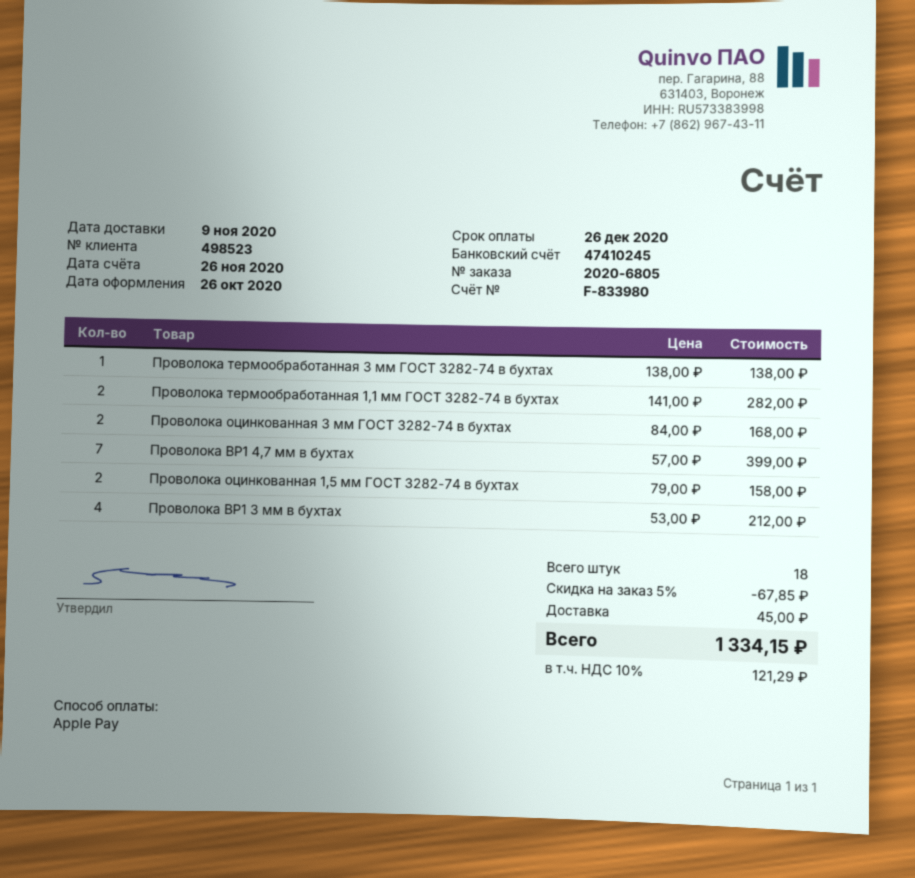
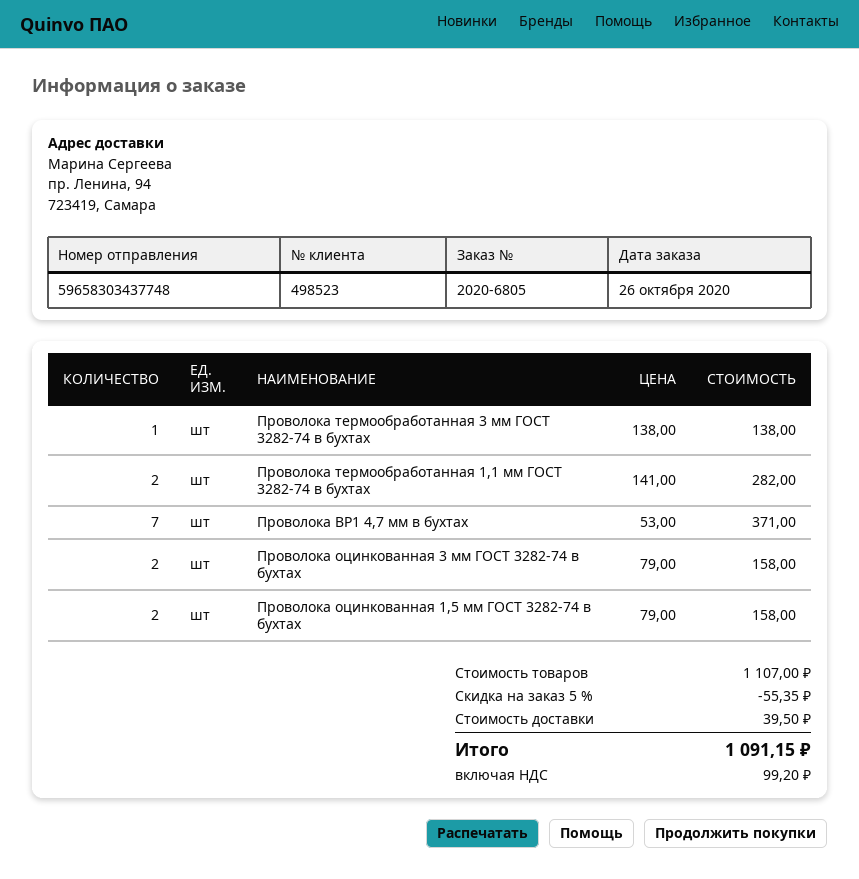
Проволока оцинкованная 3 мм ГОСТ 3282-74 в бухтах: 2 x 84.00 = 168.00 -> 2 x 79.00 = 158.00
Проволока ВР1 4,7 мм в бухтах: 7 x 57.00 = 399.00 -> 7 x 53.00 = 371.00
Проволока ВР1 3 мм в бухтах: 4 x 53.00 = 212.00 -> none
discount: 5% = 67.85 -> 5% = 55.35
shipping: 45.00 -> 39.50
tax: 121.29 -> 99.20
total: 1334.15 -> 1091.15

